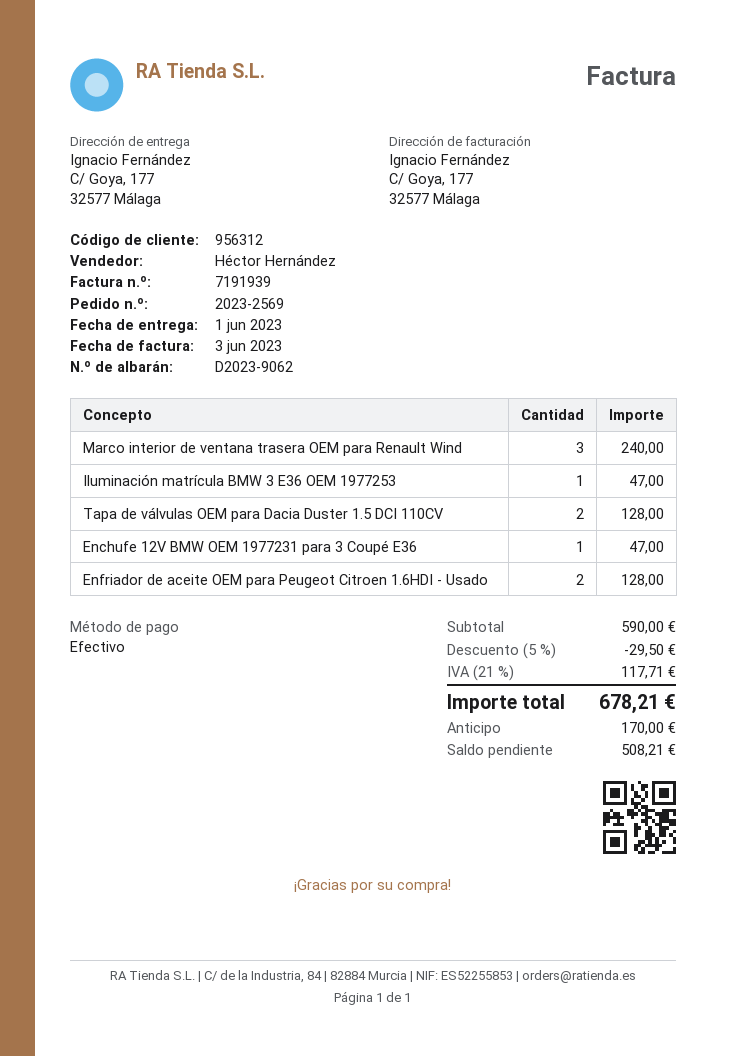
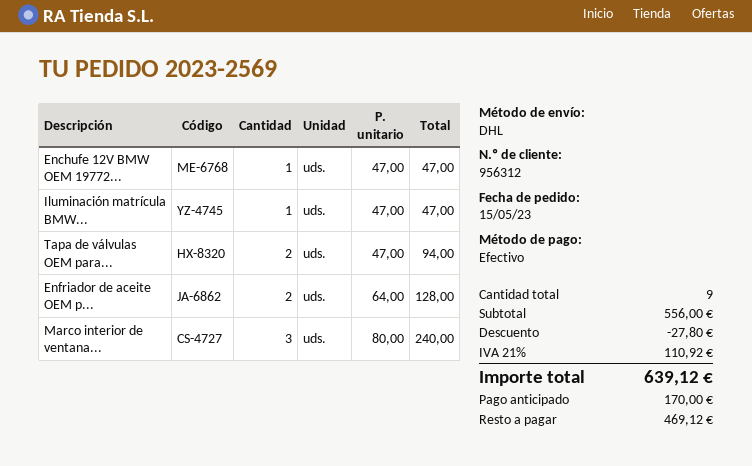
Tapa de válvulas OEM para Dacia Duster 1.5 DCI 110CV: 2 for 128.00 -> 2 for 94.00
subtotal: 590.00 -> 556.00
discount: 29.50 -> 27.80
tax: 21% = 117.71 -> 21% = 110.92
total: 678.21 -> 639.12
balance: 508.21 -> 469.12

